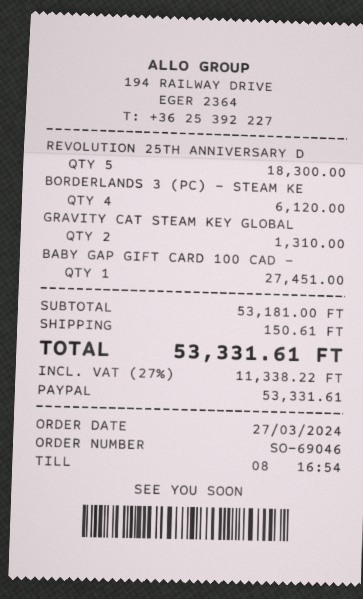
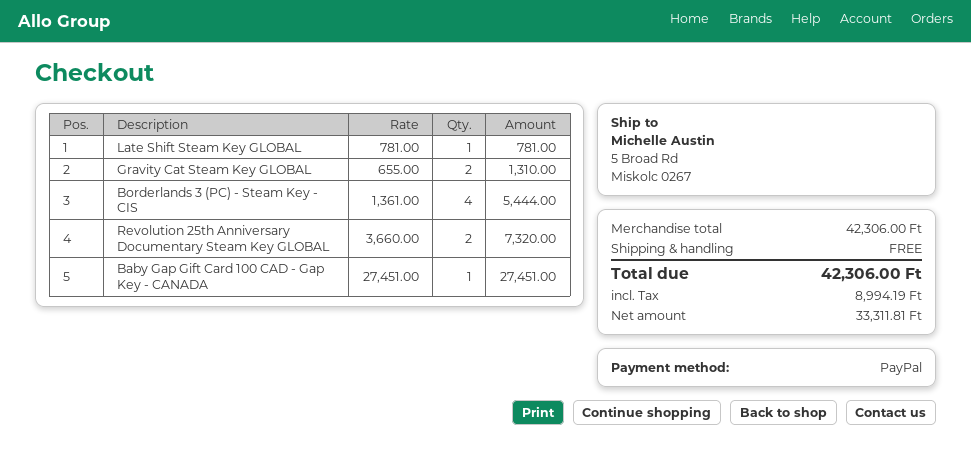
REVOLUTION 25TH ANNIVERSARY D: 5 for 18300.00 -> 2 for 7320.00
BORDERLANDS 3 (PC) - STEAM KE: 4 for 6120.00 -> 4 for 5444.00
Late Shift Steam Key GLOBAL: none -> 1 for 781.00
subtotal: 53181.00 -> 42306.00
shipping: 150.61 -> 0.00
tax: 11338.22 -> 8994.19
total: 53331.61 -> 42306.00

